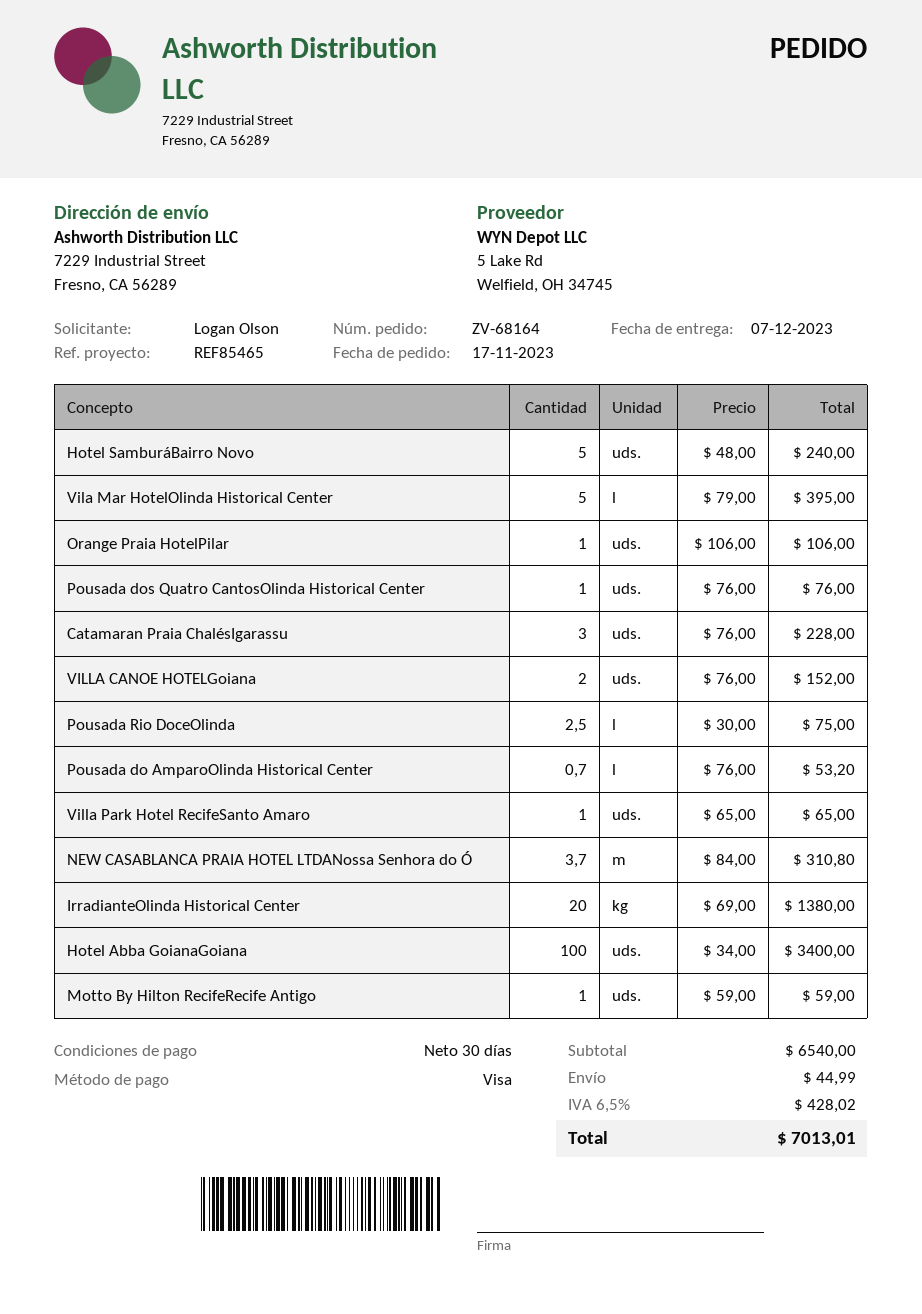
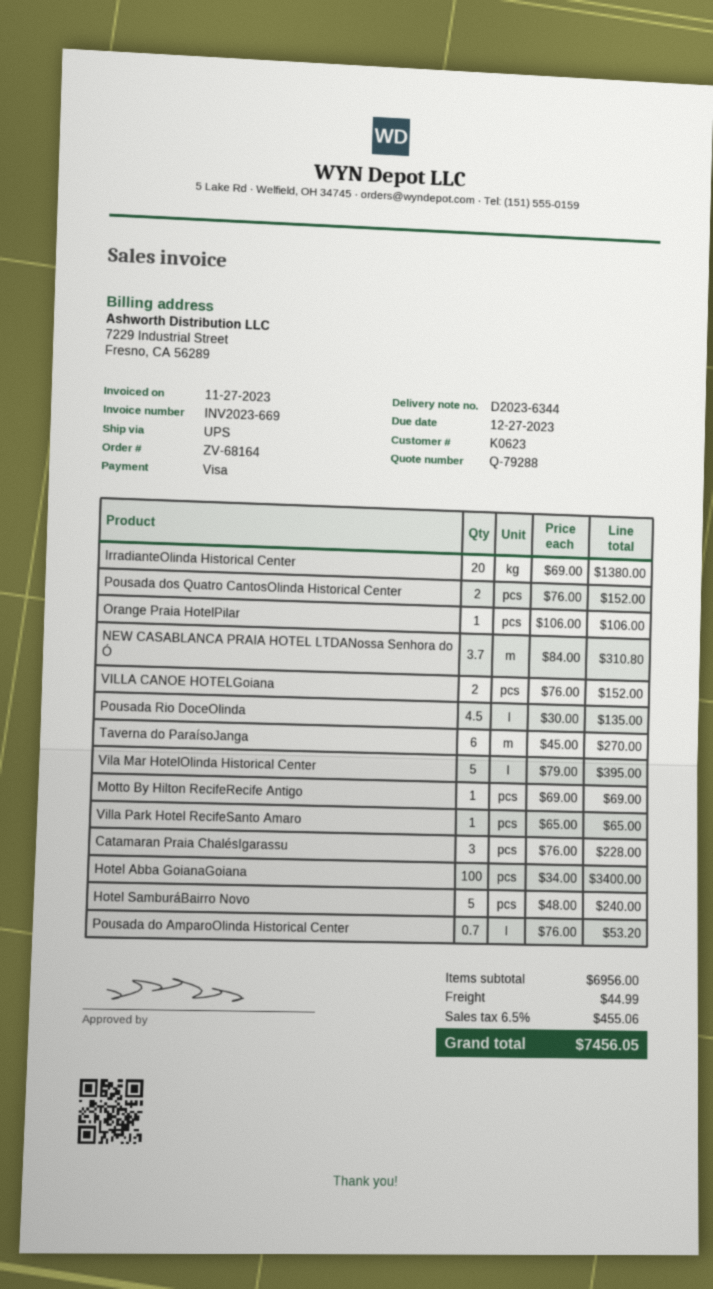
Pousada dos Quatro CantosOlinda Historical Center: 1 x 76.00 = 76.00 -> 2 x 76.00 = 152.00
Pousada Rio DoceOlinda: 2.5 x 30.00 = 75.00 -> 4.5 x 30.00 = 135.00
Motto By Hilton RecifeRecife Antigo: 1 x 59.00 = 59.00 -> 1 x 69.00 = 69.00
Taverna do ParaísoJanga: none -> 6 x 45.00 = 270.00
subtotal: 6540.00 -> 6956.00
tax: 6.5% = 428.02 -> 6.5% = 455.06
total: 7013.01 -> 7456.05

